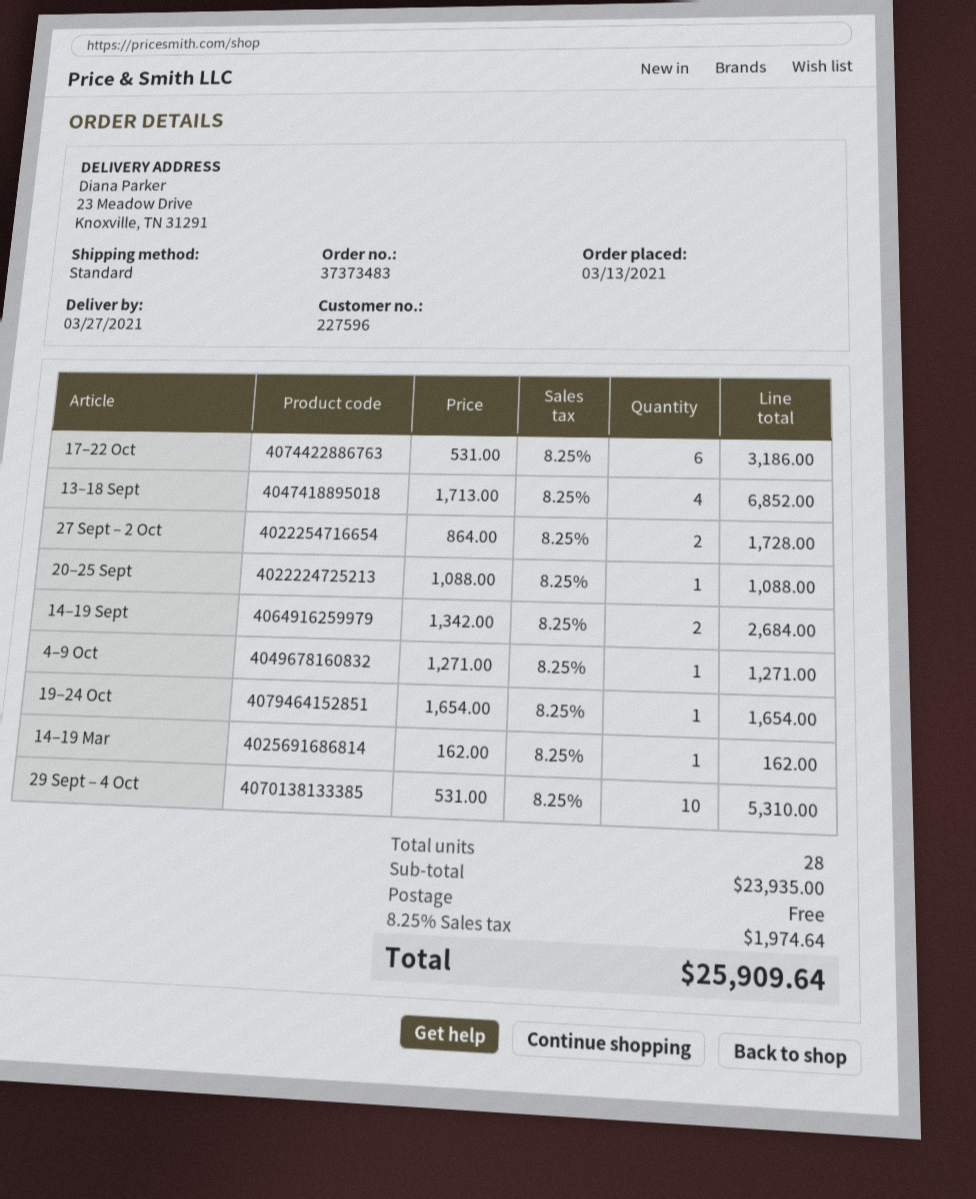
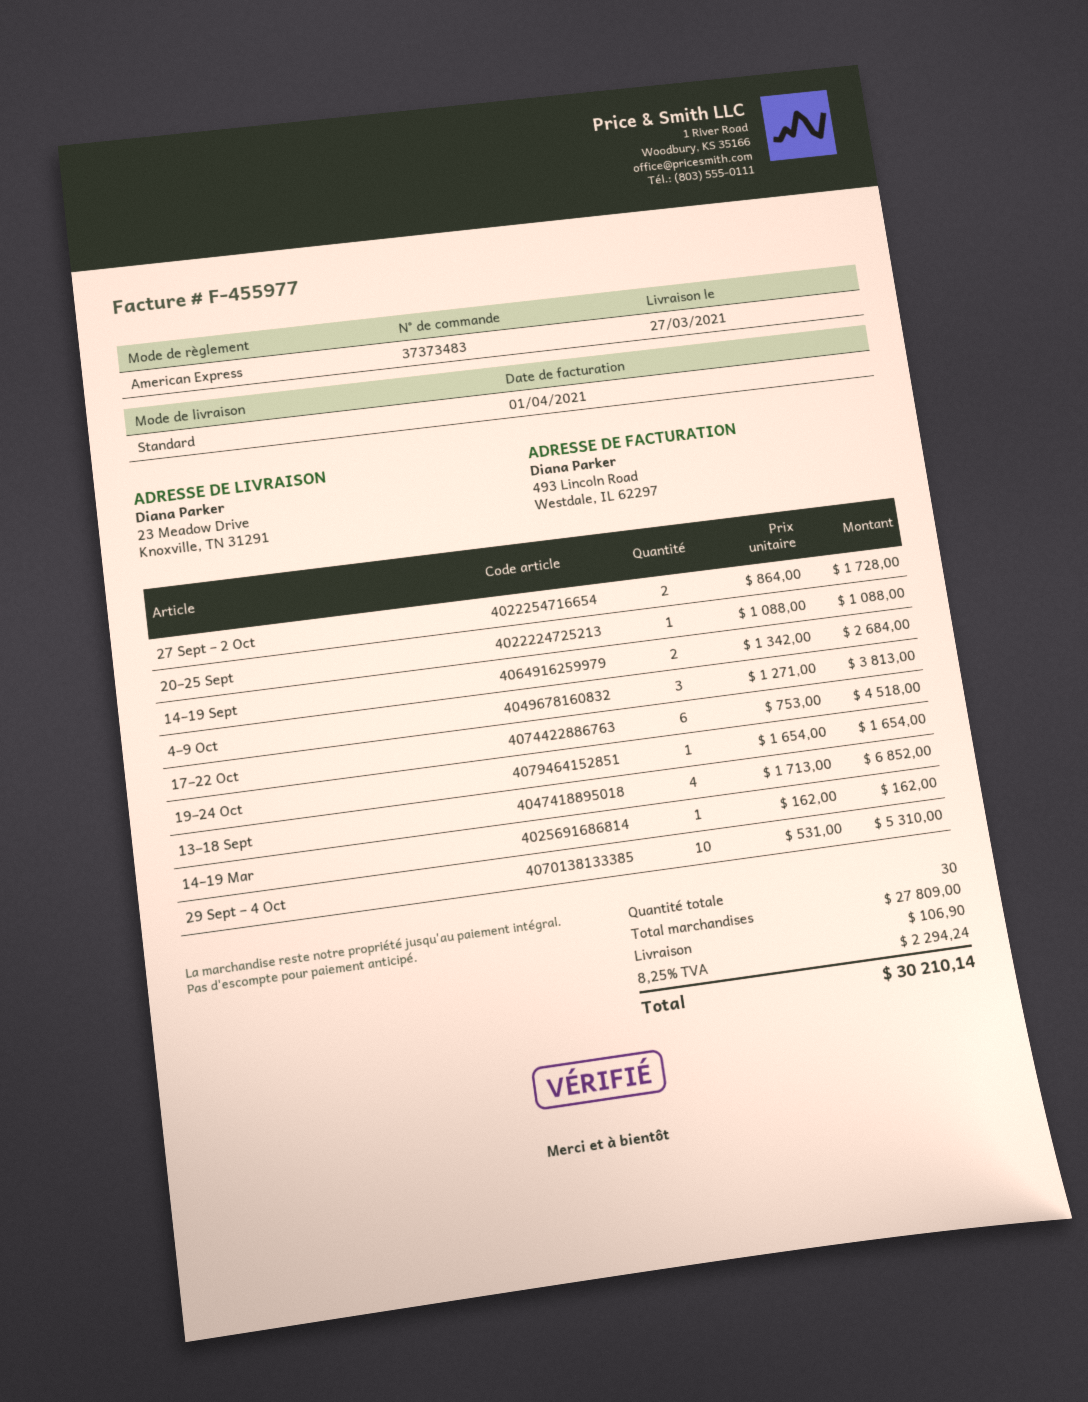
17–22 Oct: 6 x 531.00 = 3186.00 -> 6 x 753.00 = 4518.00
4–9 Oct: 1 x 1271.00 = 1271.00 -> 3 x 1271.00 = 3813.00
total quantity: 28 -> 30
subtotal: 23935.00 -> 27809.00
shipping: 0.00 -> 106.90
tax: 8.25% = 1974.64 -> 8.25% = 2294.24
total: 25909.64 -> 30210.14

